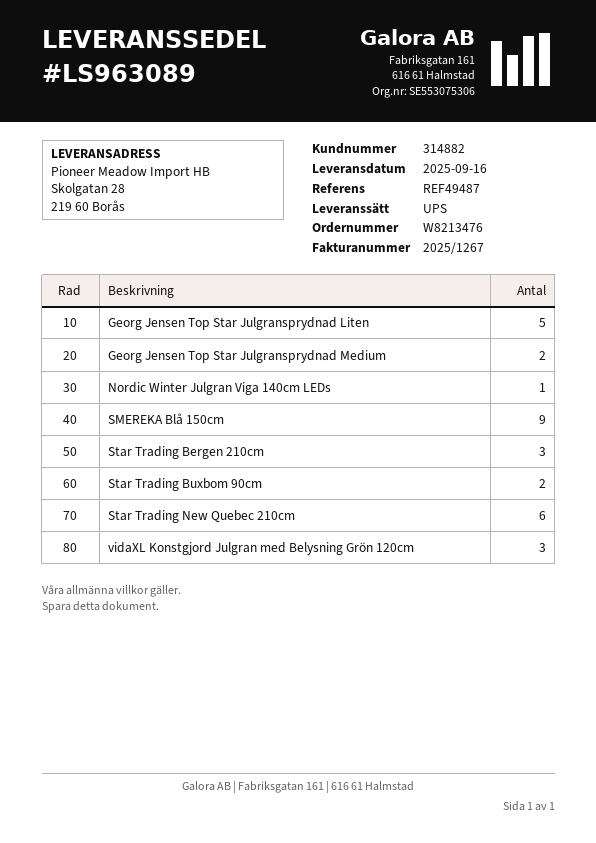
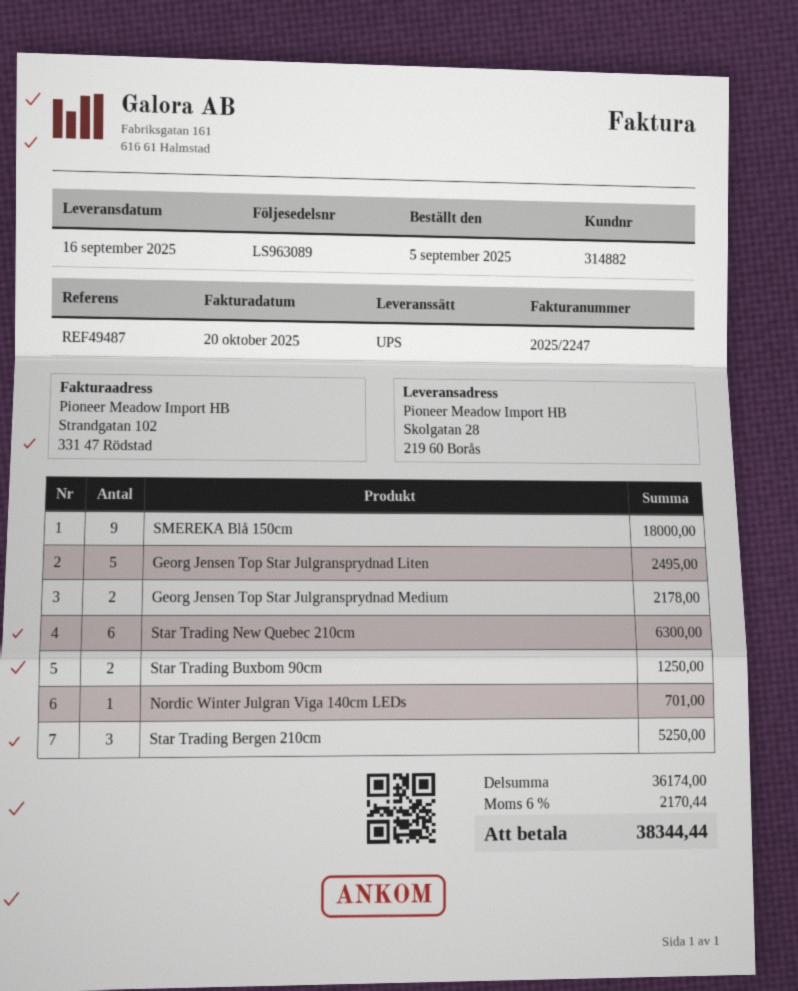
invoice number: 2025/1267 -> 2025/2247
vidaXL Konstgjord Julgran med Belysning Grön 120cm: 3 -> none

